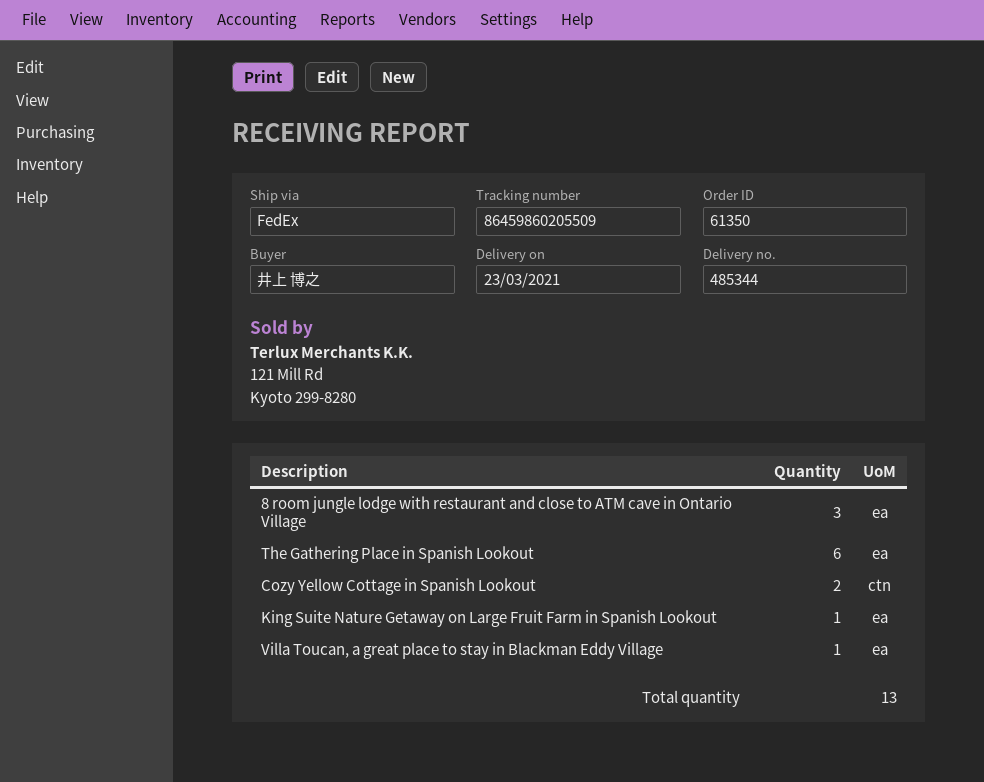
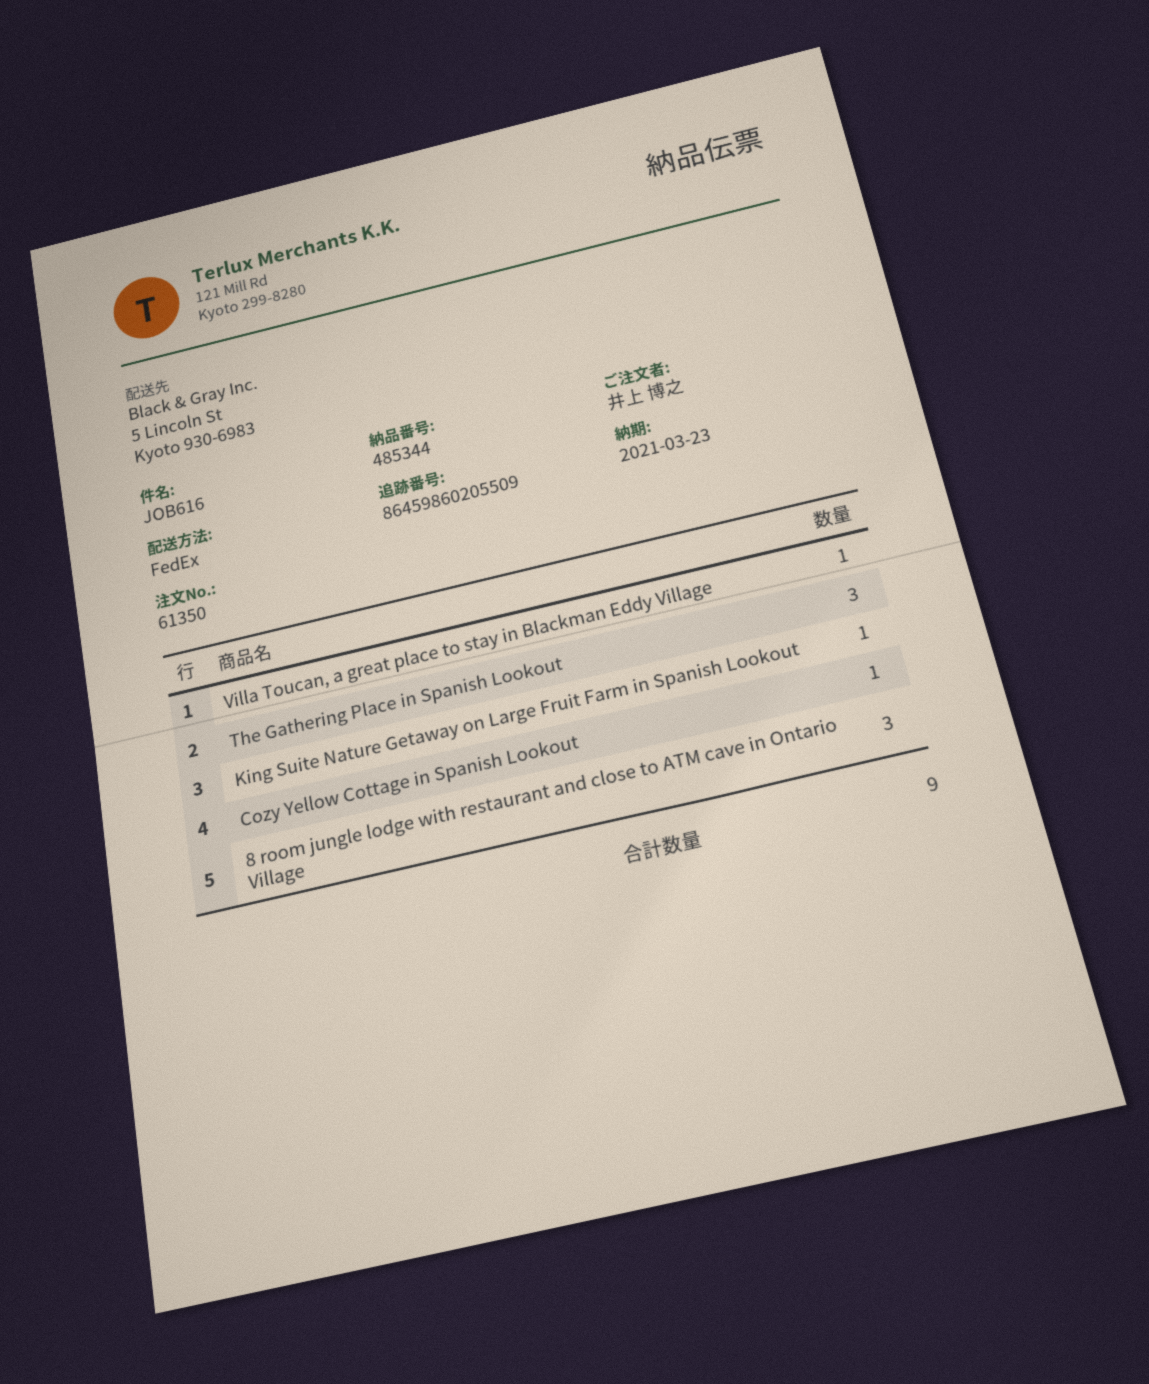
The Gathering Place in Spanish Lookout: 6 -> 3
Cozy Yellow Cottage in Spanish Lookout: 2 -> 1
total quantity: 13 -> 9

